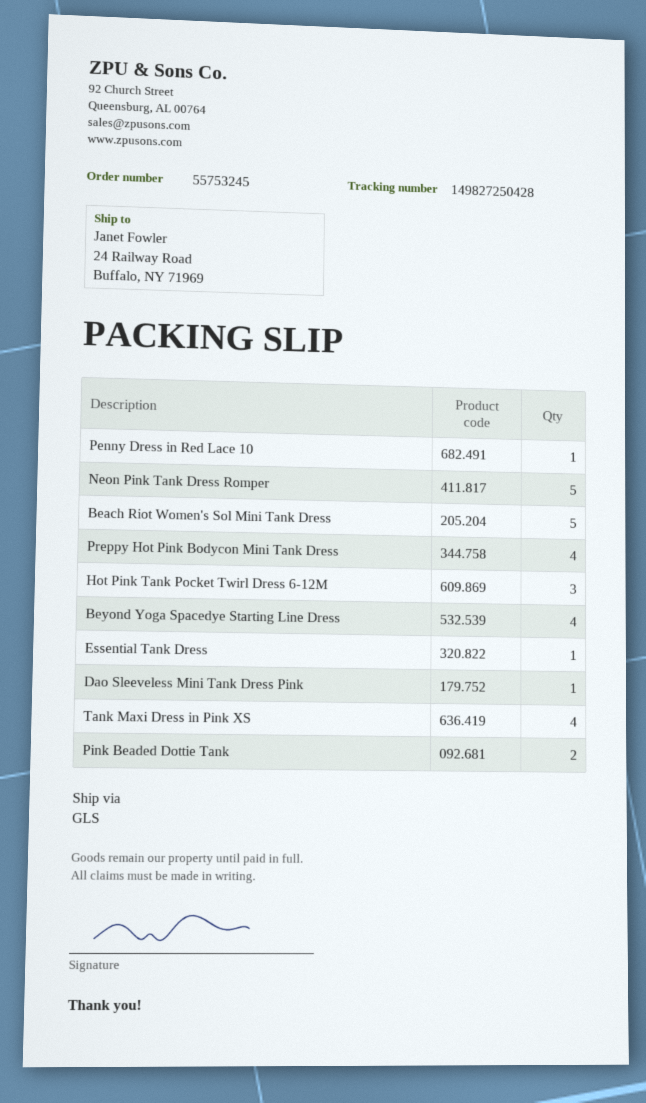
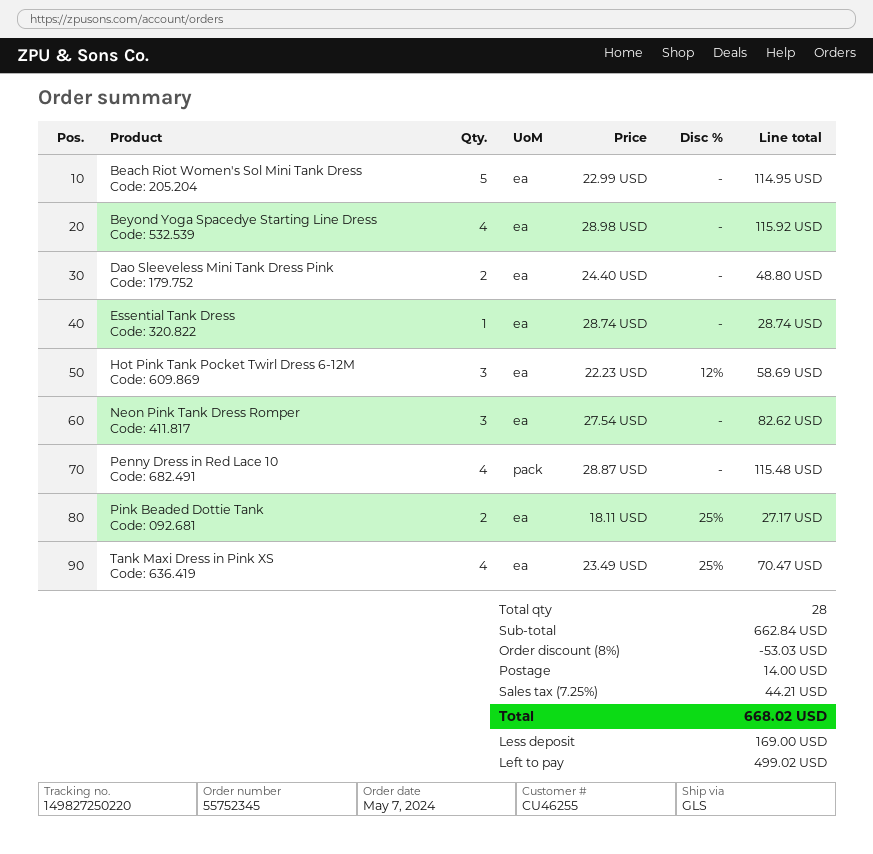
order number: 55753245 -> 55752345
tracking number: 149827250428 -> 149827250220
Penny Dress in Red Lace 10: 1 -> 4
Neon Pink Tank Dress Romper: 5 -> 3
Preppy Hot Pink Bodycon Mini Tank Dress: 4 -> none
Dao Sleeveless Mini Tank Dress Pink: 1 -> 2

